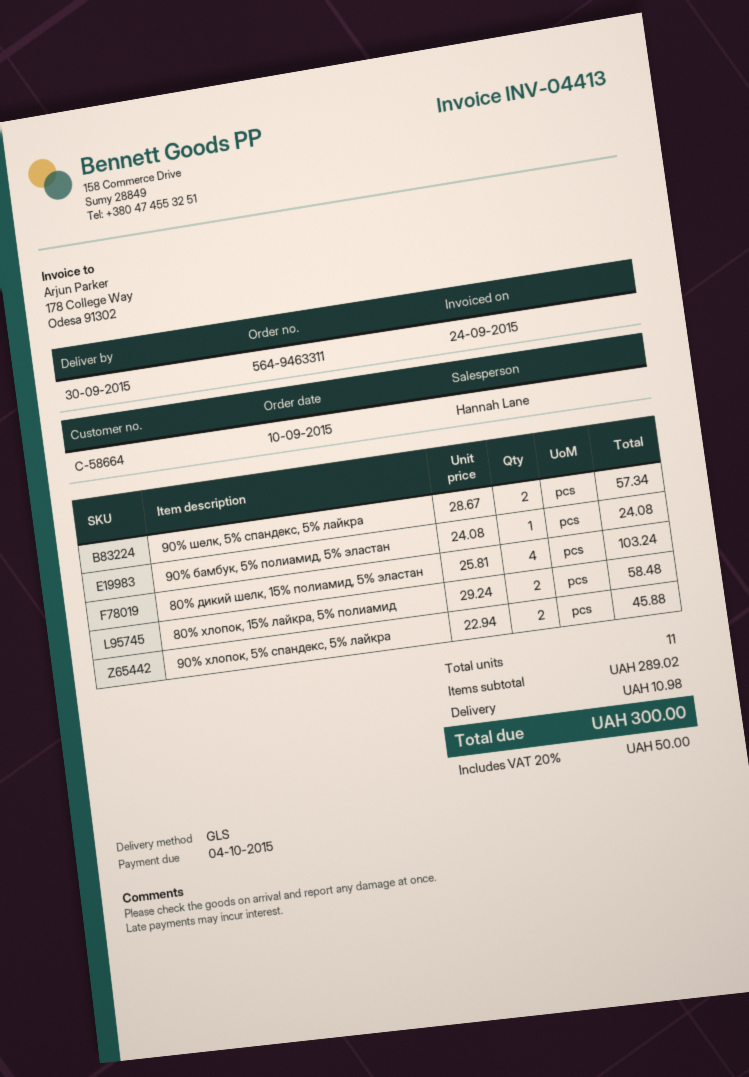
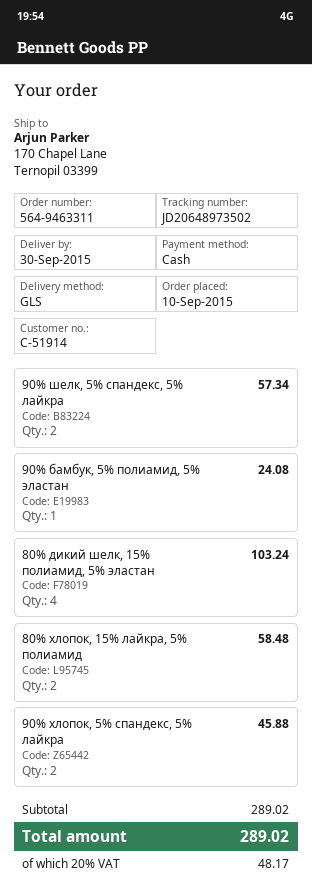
customer number: C-58664 -> C-51914
shipping: 10.98 -> none
tax: 20% = 50.00 -> 20% = 48.17
total: 300.00 -> 289.02

